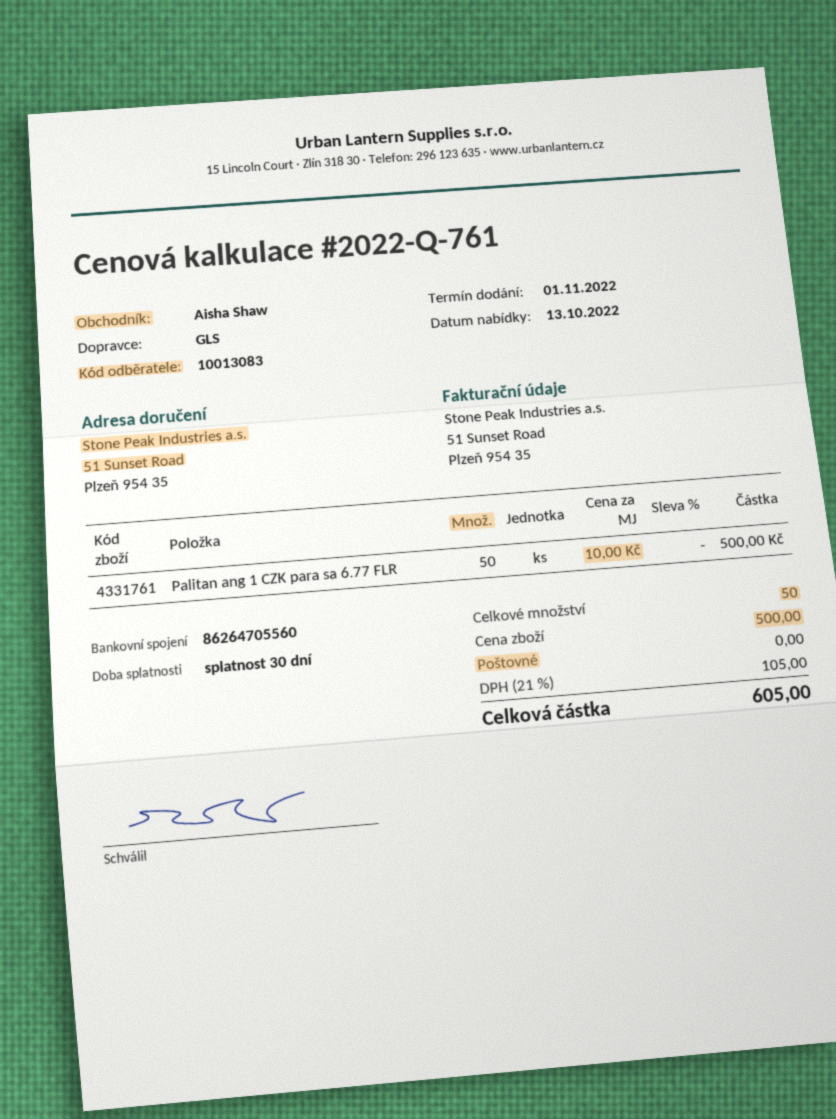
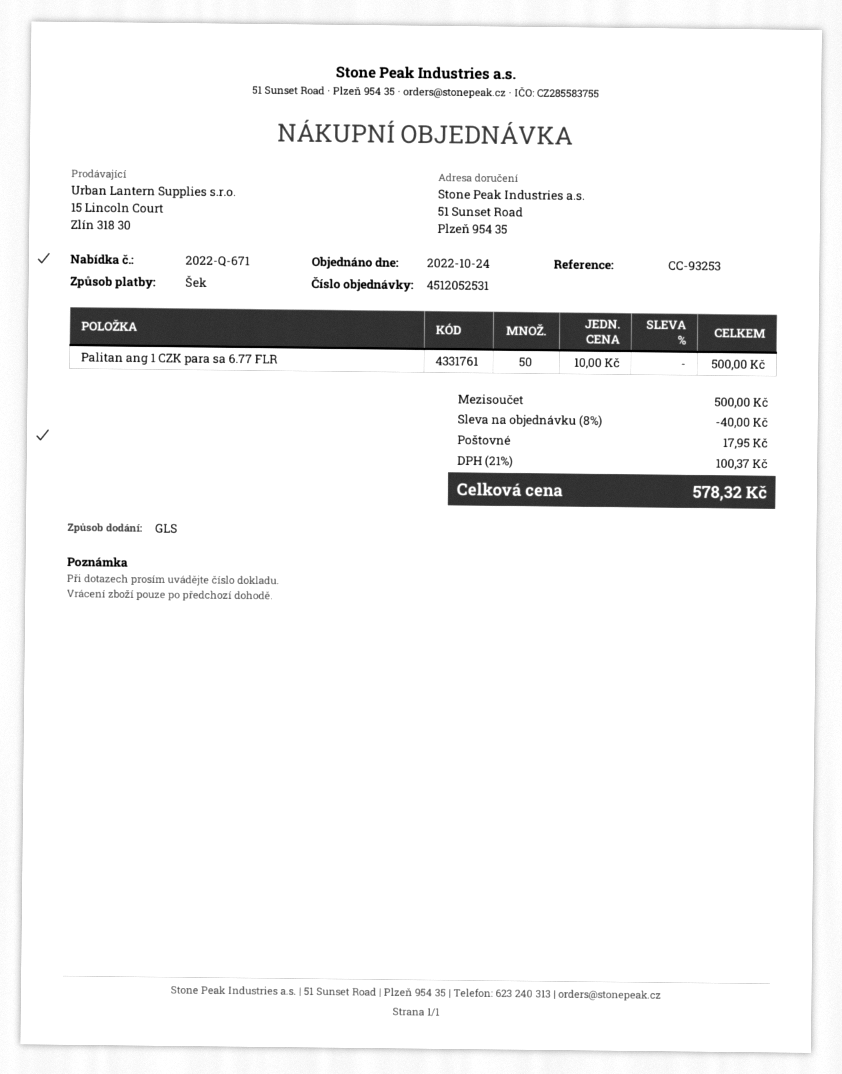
quote number: 2022-Q-761 -> 2022-Q-671
discount: none -> 8% = 40.00
shipping: 0.00 -> 17.95
tax: 21% = 105.00 -> 21% = 100.37
total: 605.00 -> 578.32

